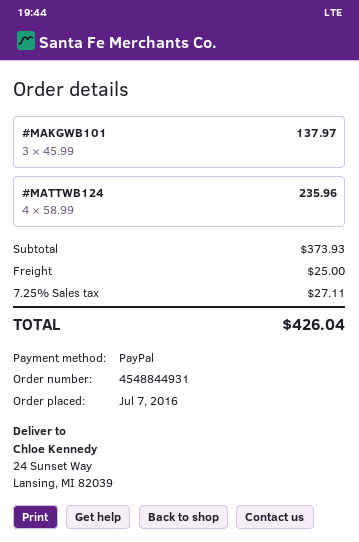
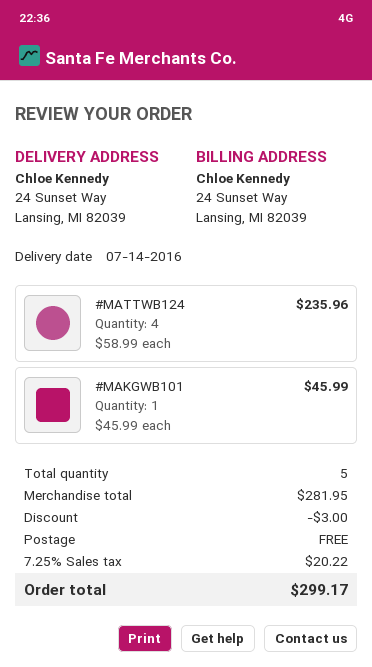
#MAKGWB101: 3 x 45.99 = 137.97 -> 1 x 45.99 = 45.99
subtotal: 373.93 -> 281.95
discount: none -> 3.00
shipping: 25.00 -> 0.00
tax: 7.25% = 27.11 -> 7.25% = 20.22
total: 426.04 -> 299.17

